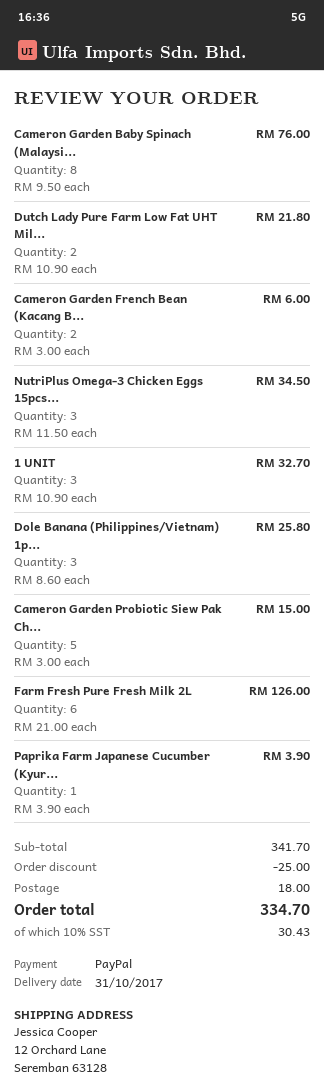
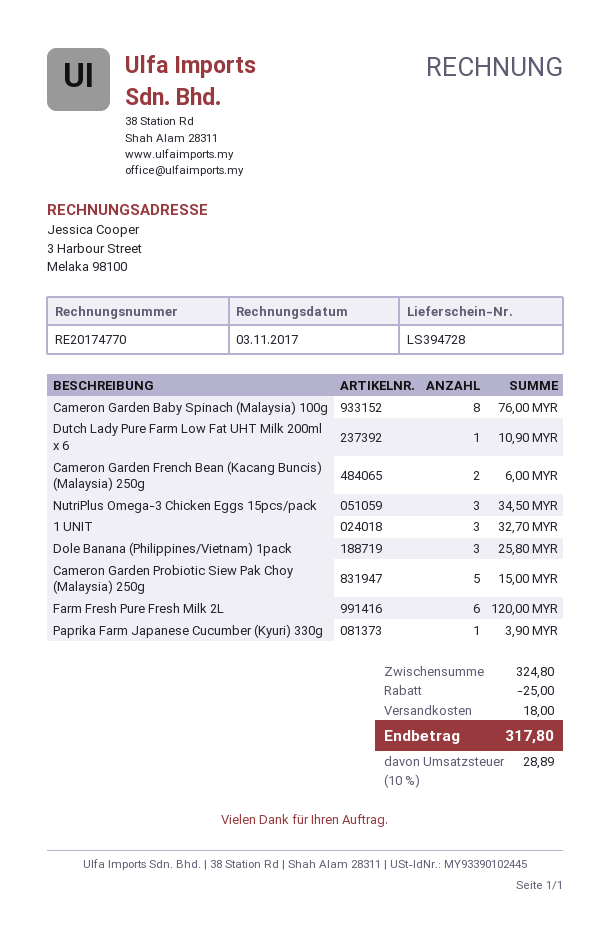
Dutch Lady Pure Farm Low Fat UHT Mil...: 2 for 21.80 -> 1 for 10.90
Farm Fresh Pure Fresh Milk 2L: 6 for 126.00 -> 6 for 120.00
subtotal: 341.70 -> 324.80
tax: 10% = 30.43 -> 10% = 28.89
total: 334.70 -> 317.80

